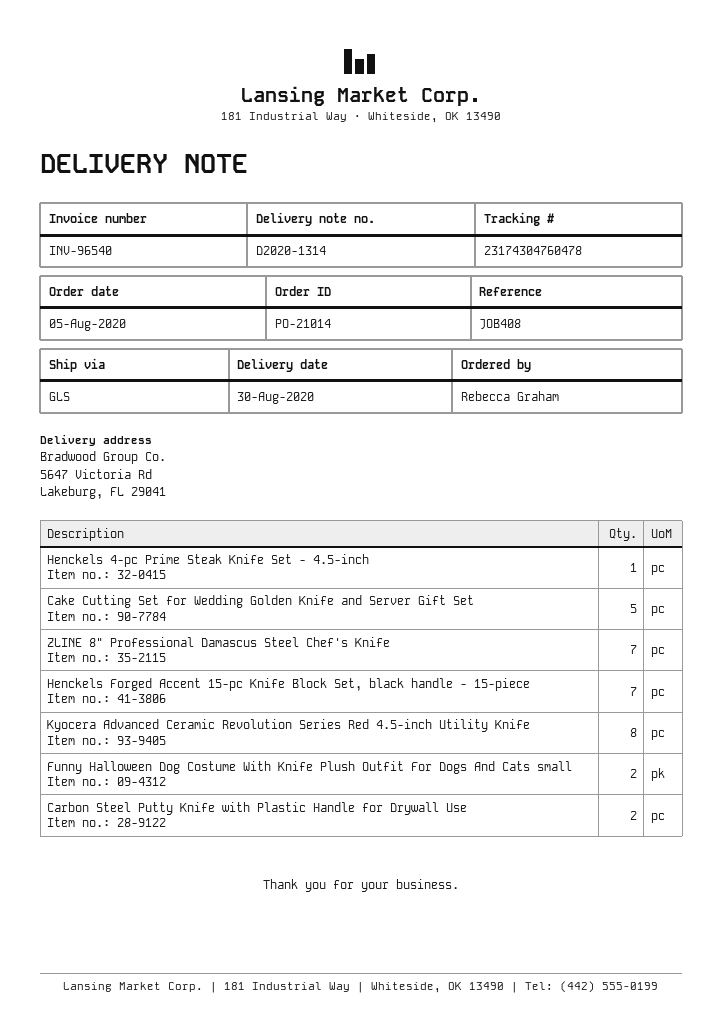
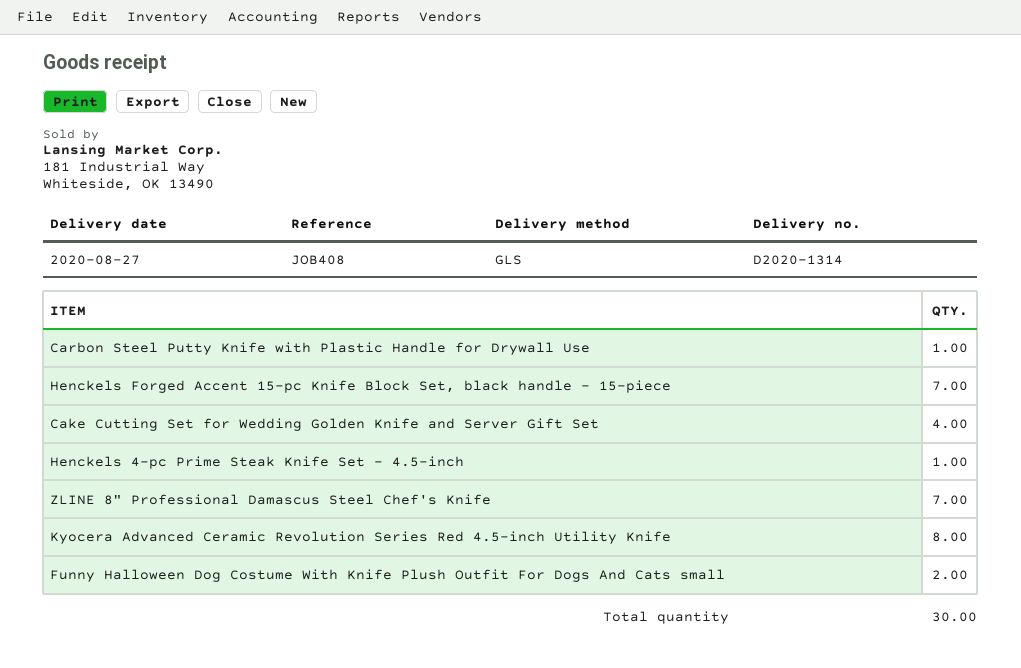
delivery date: 2020-08-30 -> 2020-08-27
Cake Cutting Set for Wedding Golden Knife and Server Gift Set: 5 -> 4
Carbon Steel Putty Knife with Plastic Handle for Drywall Use: 2 -> 1

